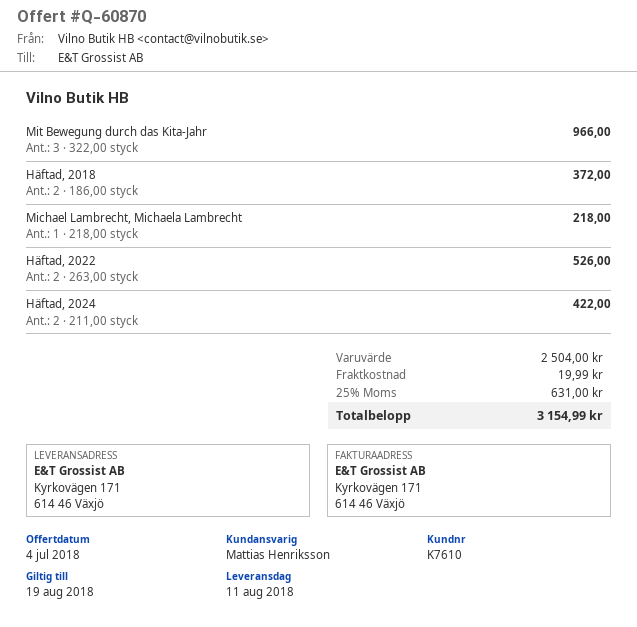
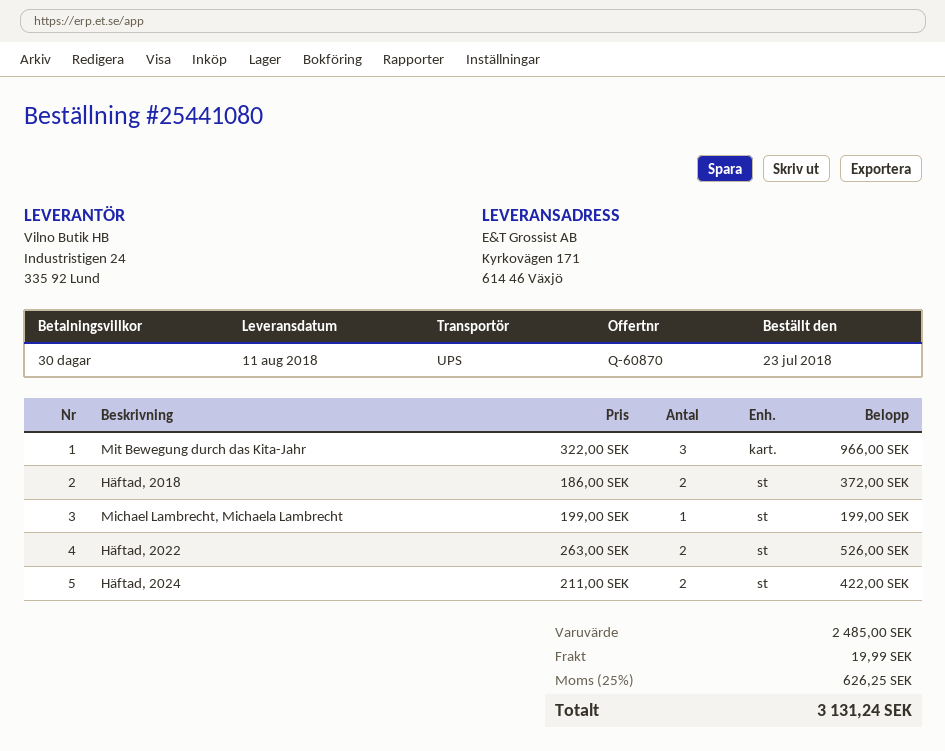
Michael Lambrecht, Michaela Lambrecht: 1 x 218.00 = 218.00 -> 1 x 199.00 = 199.00
subtotal: 2504.00 -> 2485.00
tax: 25% = 631.00 -> 25% = 626.25
total: 3154.99 -> 3131.24

